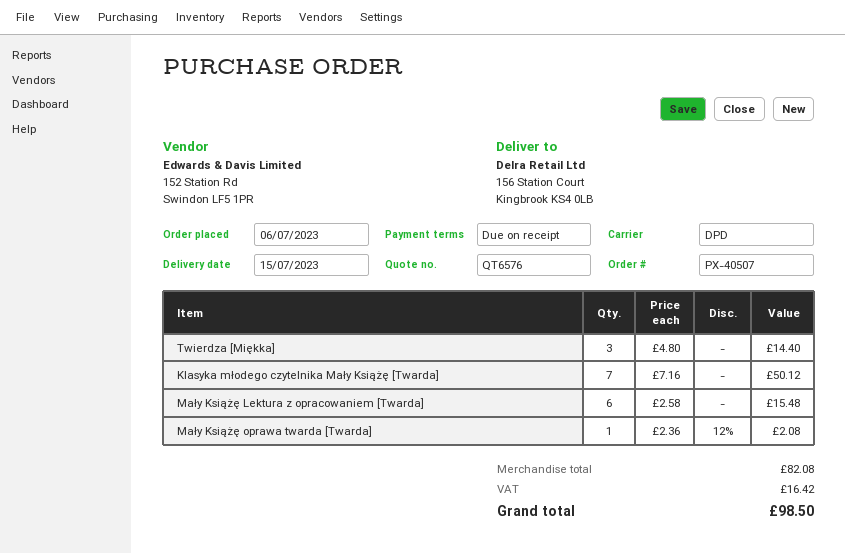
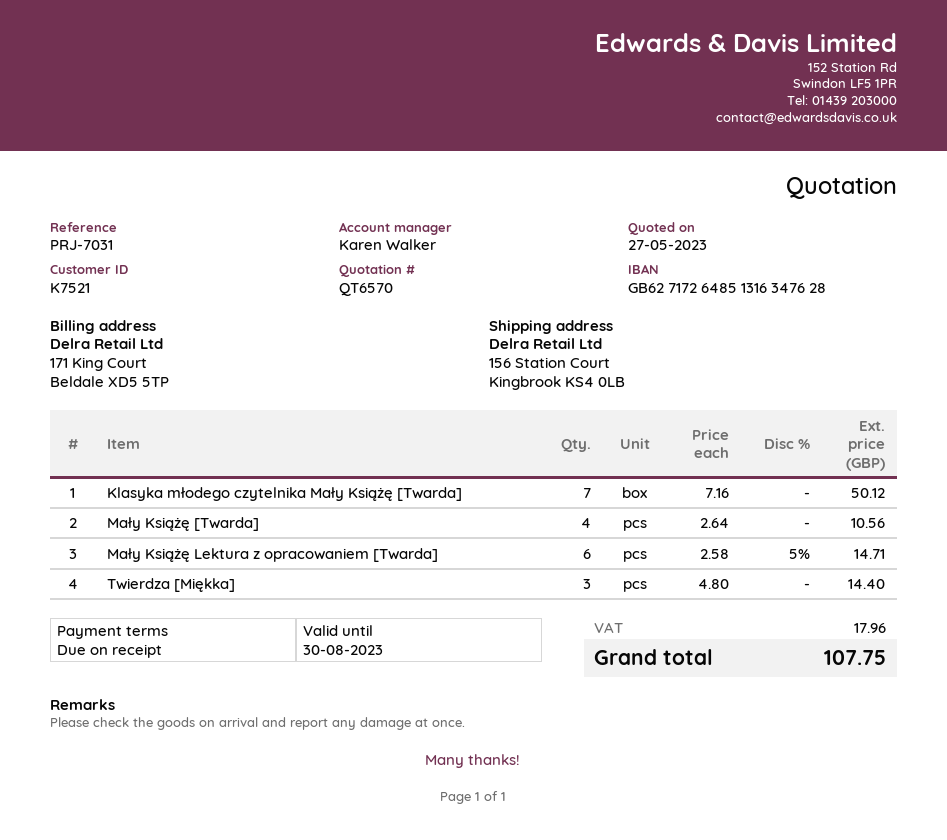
quote number: QT6576 -> QT6570
Mały Książę Lektura z opracowaniem [Twarda]: 6 x 2.58 = 15.48 -> 6 x 2.58 - 5% = 14.71
Mały Książę oprawa twarda [Twarda]: 1 x 2.36 - 12% = 2.08 -> none
Mały Książę [Twarda]: none -> 4 x 2.64 = 10.56
tax: 16.42 -> 17.96
total: 98.50 -> 107.75

